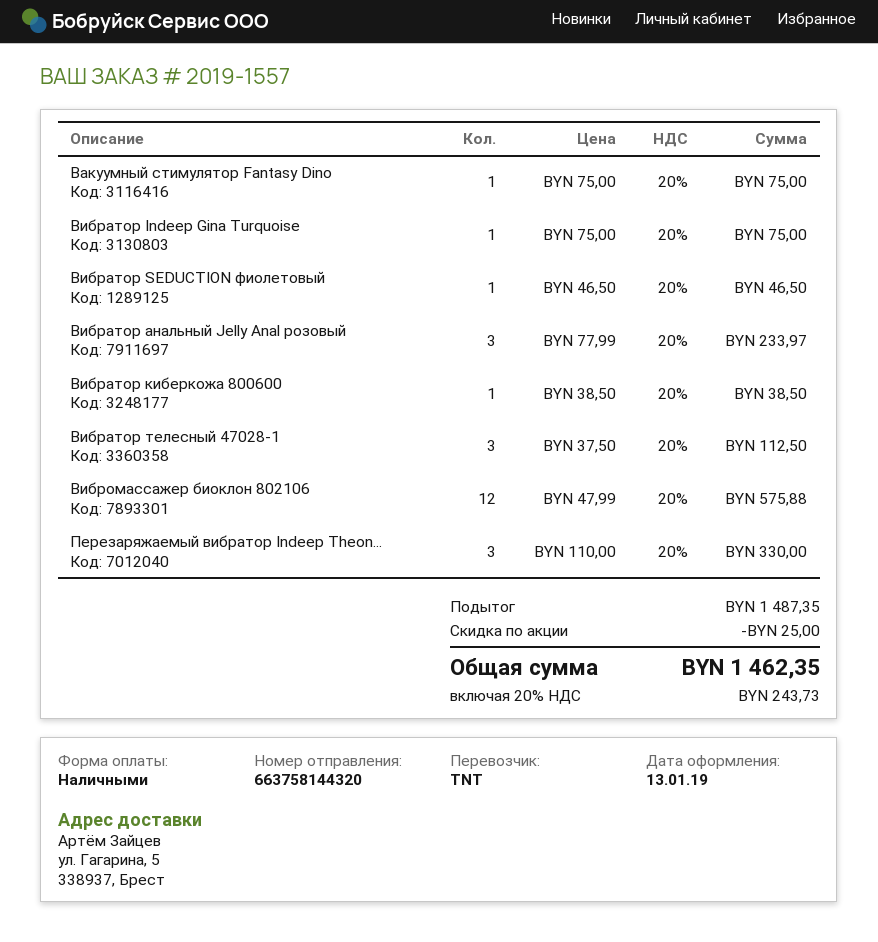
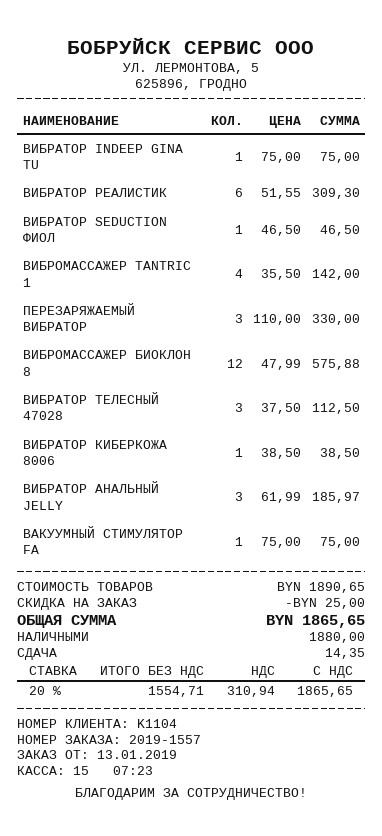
Вибратор анальный Jelly Anal розовый: 3 x 77.99 = 233.97 -> 3 x 61.99 = 185.97
ВИБРАТОР РЕАЛИСТИК: none -> 6 x 51.55 = 309.30
ВИБРОМАССАЖЕР TANTRIC 1: none -> 4 x 35.50 = 142.00
subtotal: 1487.35 -> 1890.65
tax: 20% = 243.73 -> 20% = 310.94
total: 1462.35 -> 1865.65

